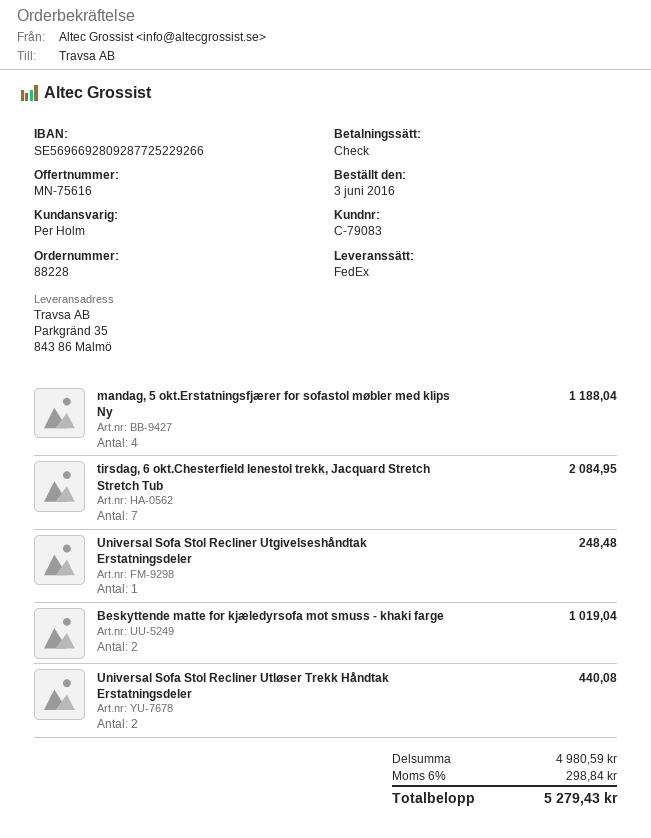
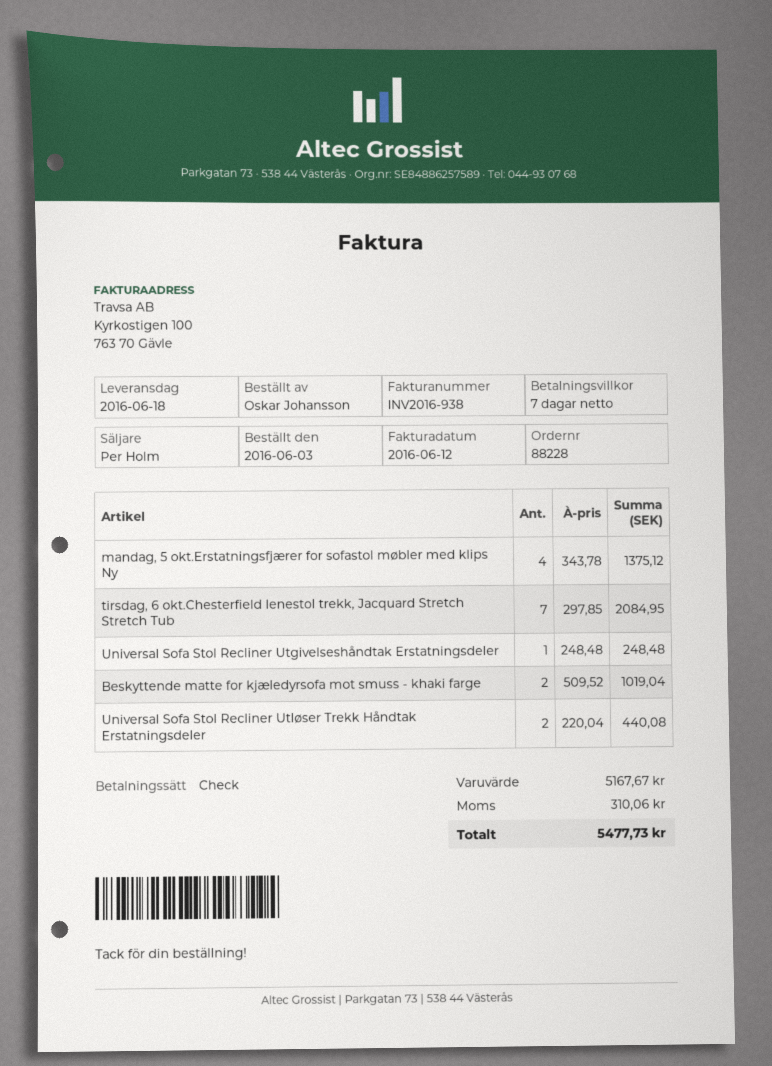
mandag, 5 okt.Erstatningsfjærer for sofastol møbler med klips Ny: 4 for 1188.04 -> 4 for 1375.12
subtotal: 4980.59 -> 5167.67
tax: 298.84 -> 310.06
total: 5279.43 -> 5477.73

